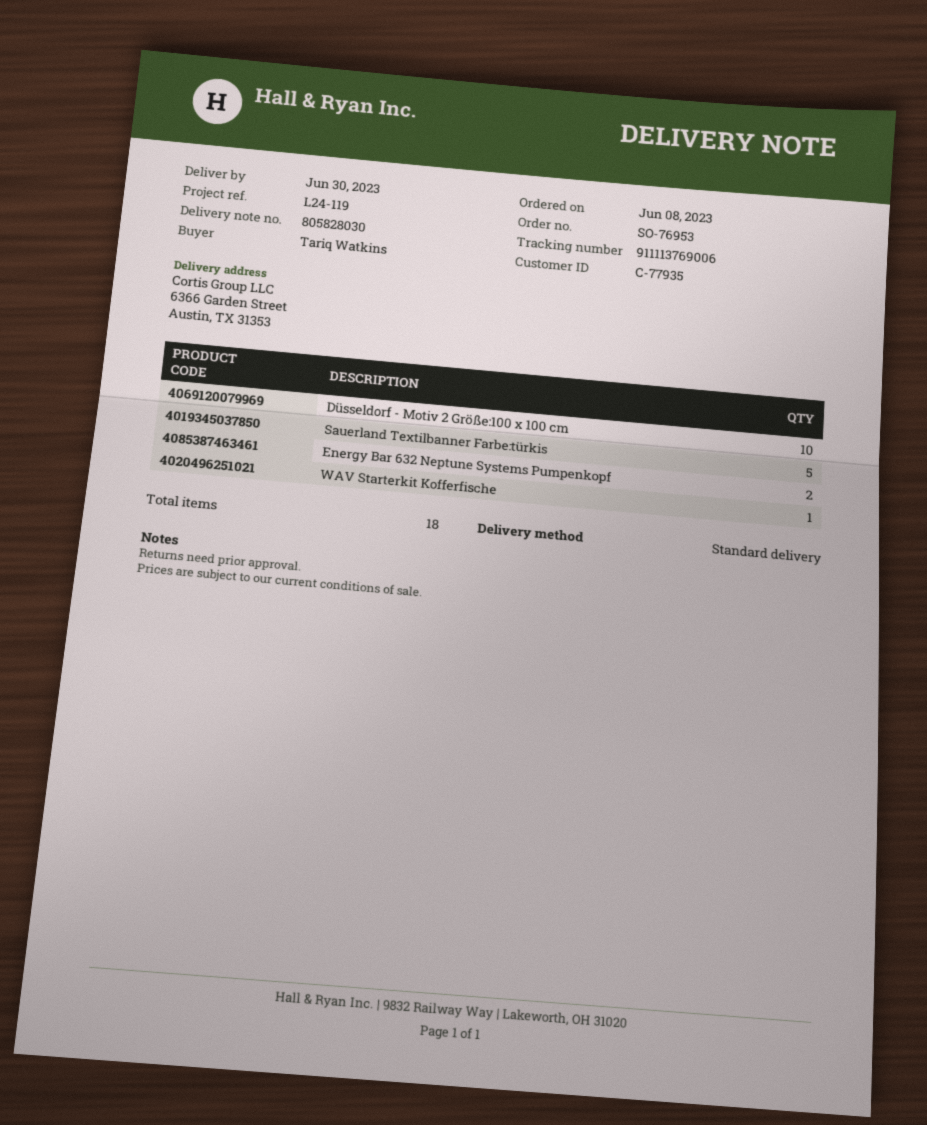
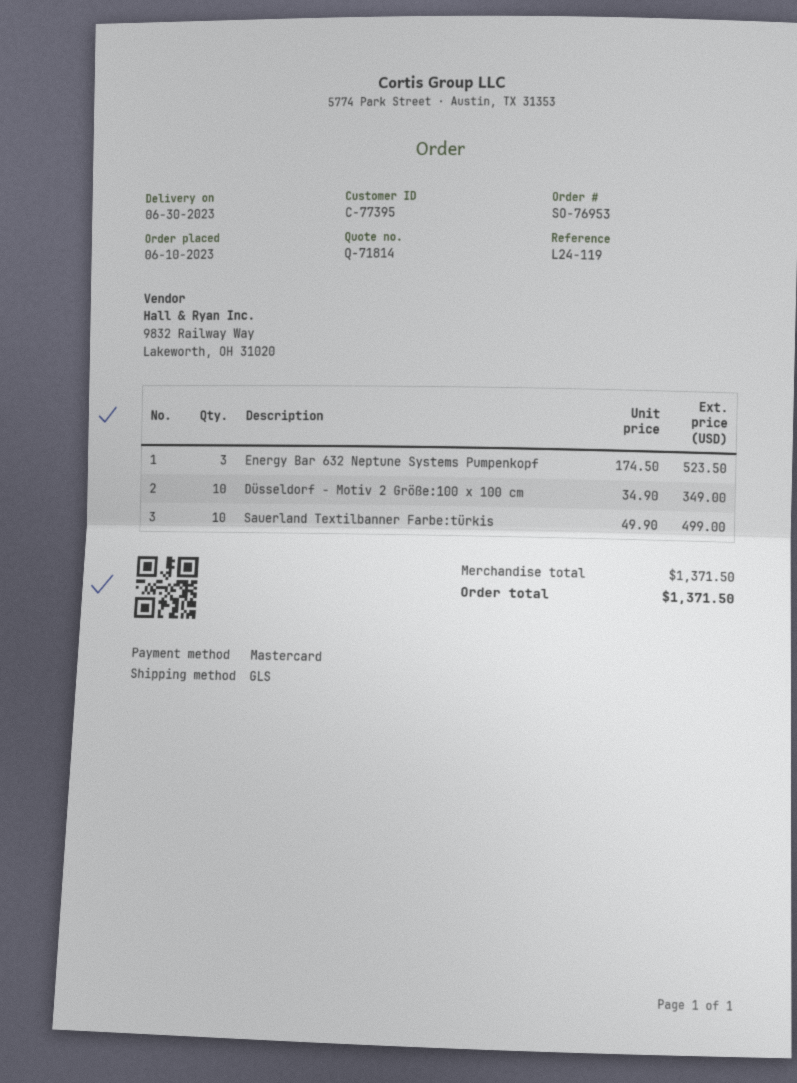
order date: 2023-06-08 -> 2023-06-10
customer number: C-77935 -> C-77395
shipping method: standard -> GLS
Sauerland Textilbanner Farbe:türkis: 5 -> 10
Energy Bar 632 Neptune Systems Pumpenkopf: 2 -> 3
WAV Starterkit Kofferfische: 1 -> none

